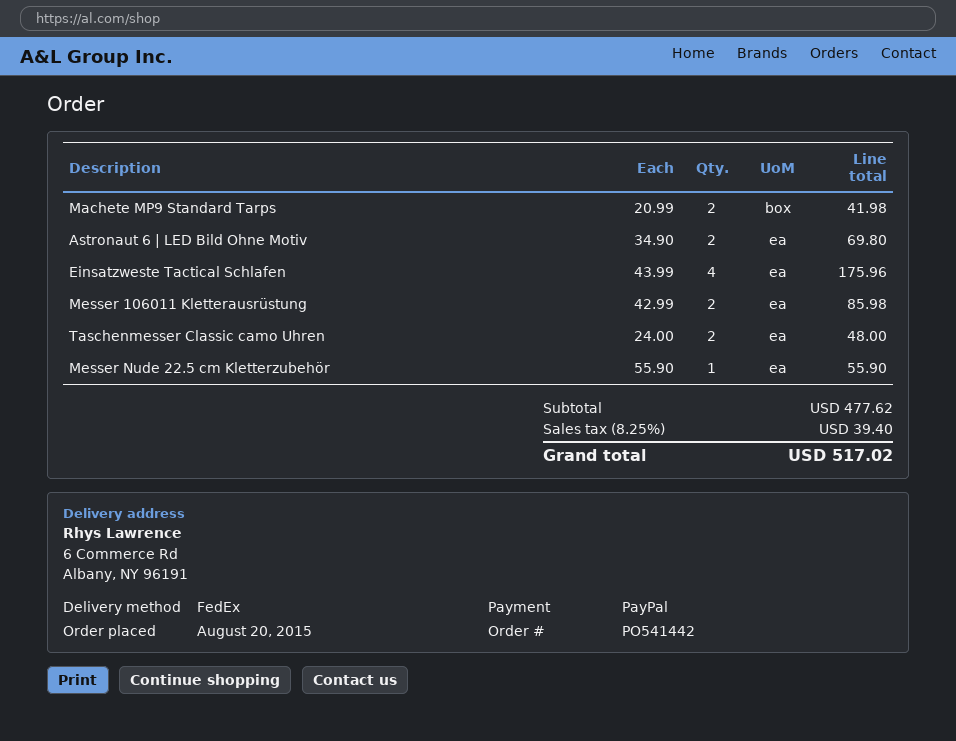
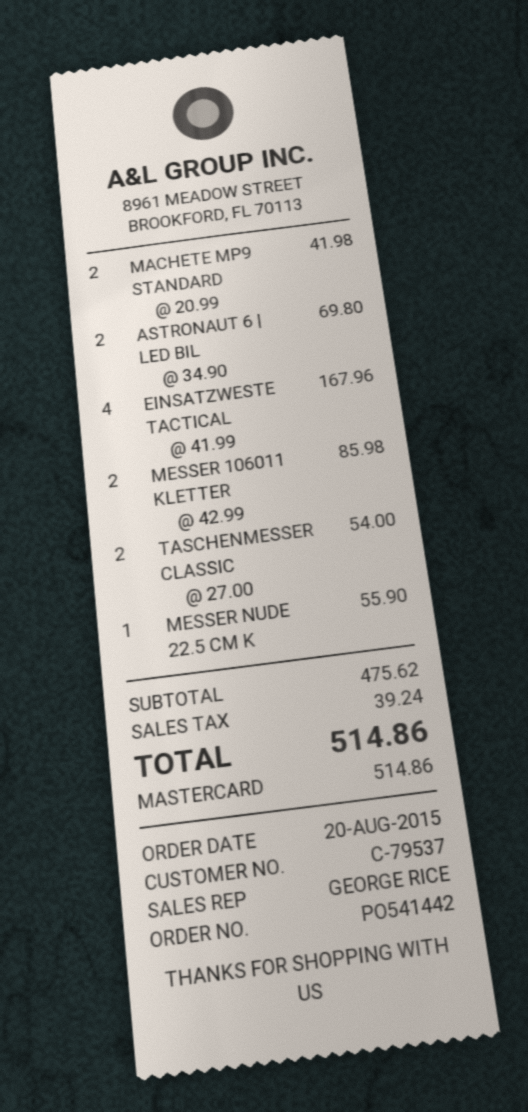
payment method: PayPal -> Mastercard
Einsatzweste Tactical Schlafen: 4 x 43.99 = 175.96 -> 4 x 41.99 = 167.96
Taschenmesser Classic camo Uhren: 2 x 24.00 = 48.00 -> 2 x 27.00 = 54.00
subtotal: 477.62 -> 475.62
tax: 39.40 -> 39.24
total: 517.02 -> 514.86

